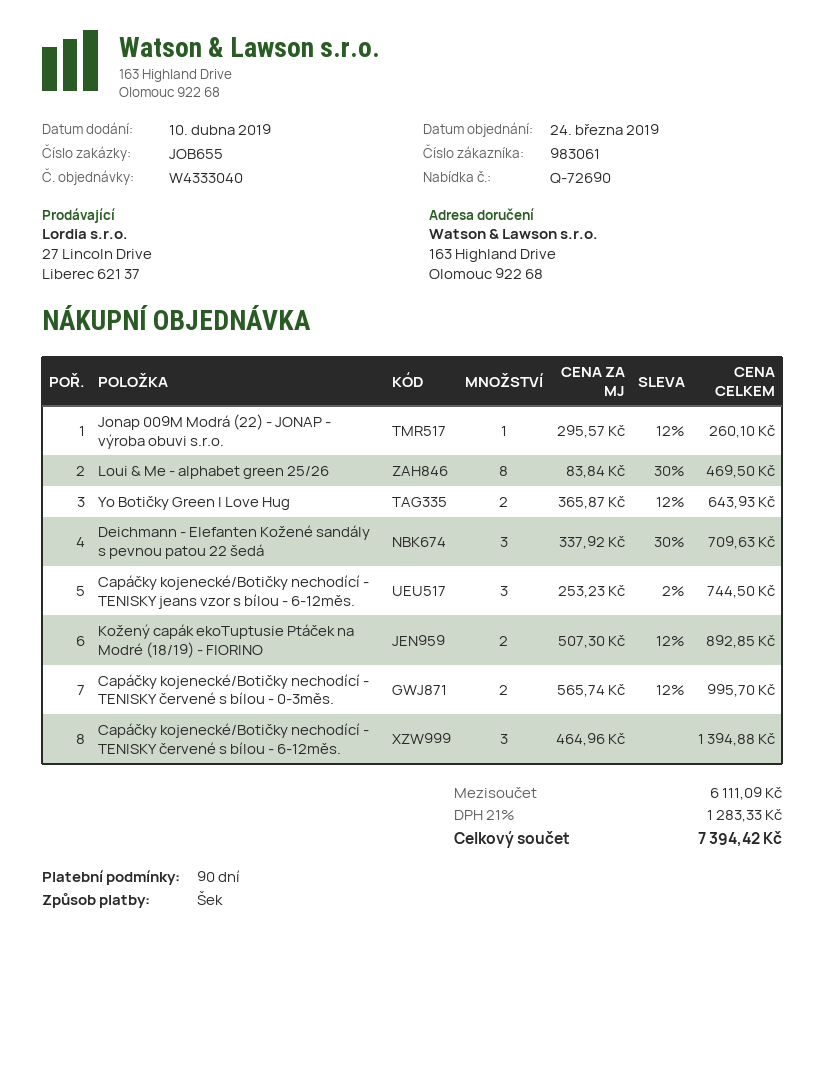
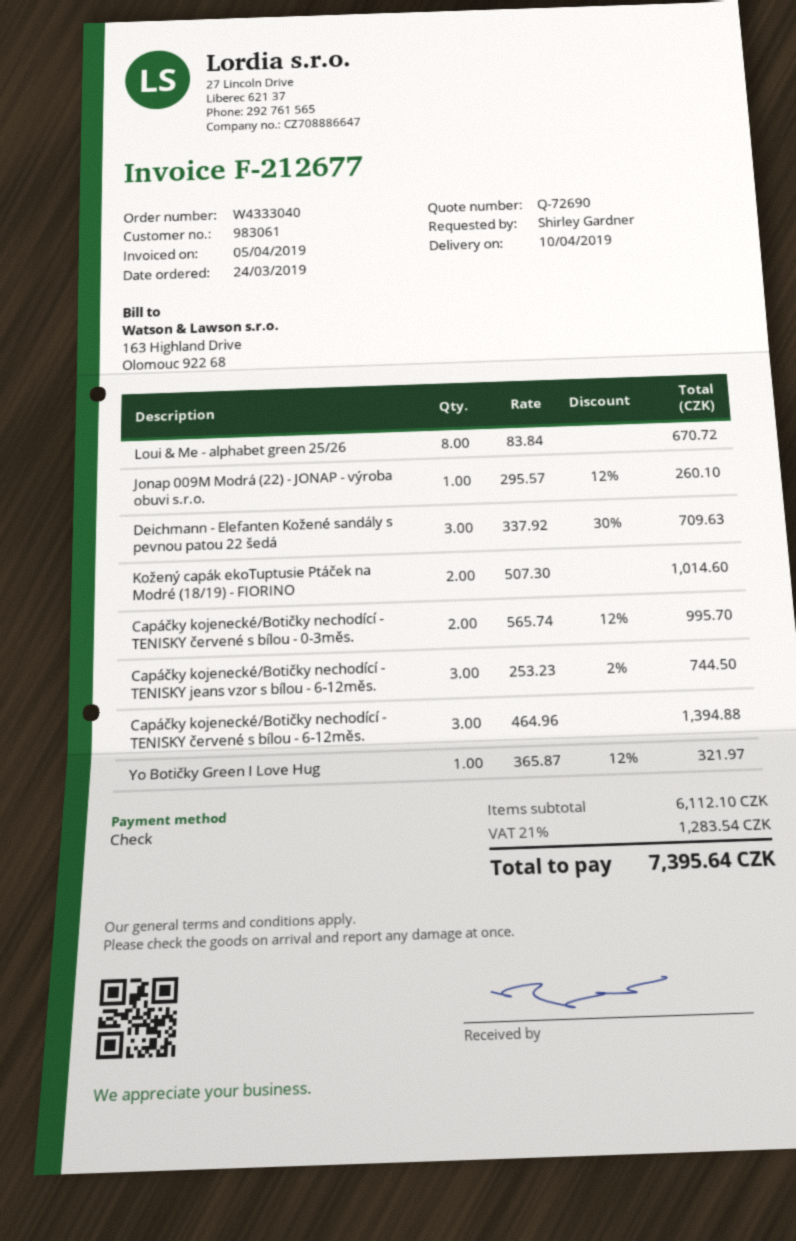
Loui & Me - alphabet green 25/26: 8 x 83.84 - 30% = 469.50 -> 8 x 83.84 = 670.72
Yo Botičky Green I Love Hug: 2 x 365.87 - 12% = 643.93 -> 1 x 365.87 - 12% = 321.97
Kožený capák ekoTuptusie Ptáček na Modré (18/19) - FIORINO: 2 x 507.30 - 12% = 892.85 -> 2 x 507.30 = 1014.60
subtotal: 6111.09 -> 6112.10
tax: 21% = 1283.33 -> 21% = 1283.54
total: 7394.42 -> 7395.64

